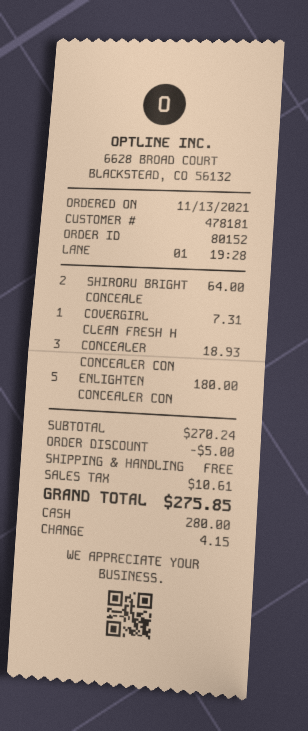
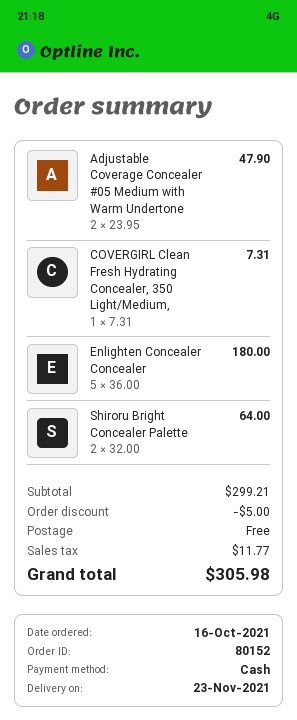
order date: 2021-11-13 -> 2021-10-16
CONCEALER CONCEALER CON: 3 for 18.93 -> none
Adjustable Coverage Concealer #05 Medium with Warm Undertone: none -> 2 for 47.90
subtotal: 270.24 -> 299.21
tax: 10.61 -> 11.77
total: 275.85 -> 305.98

